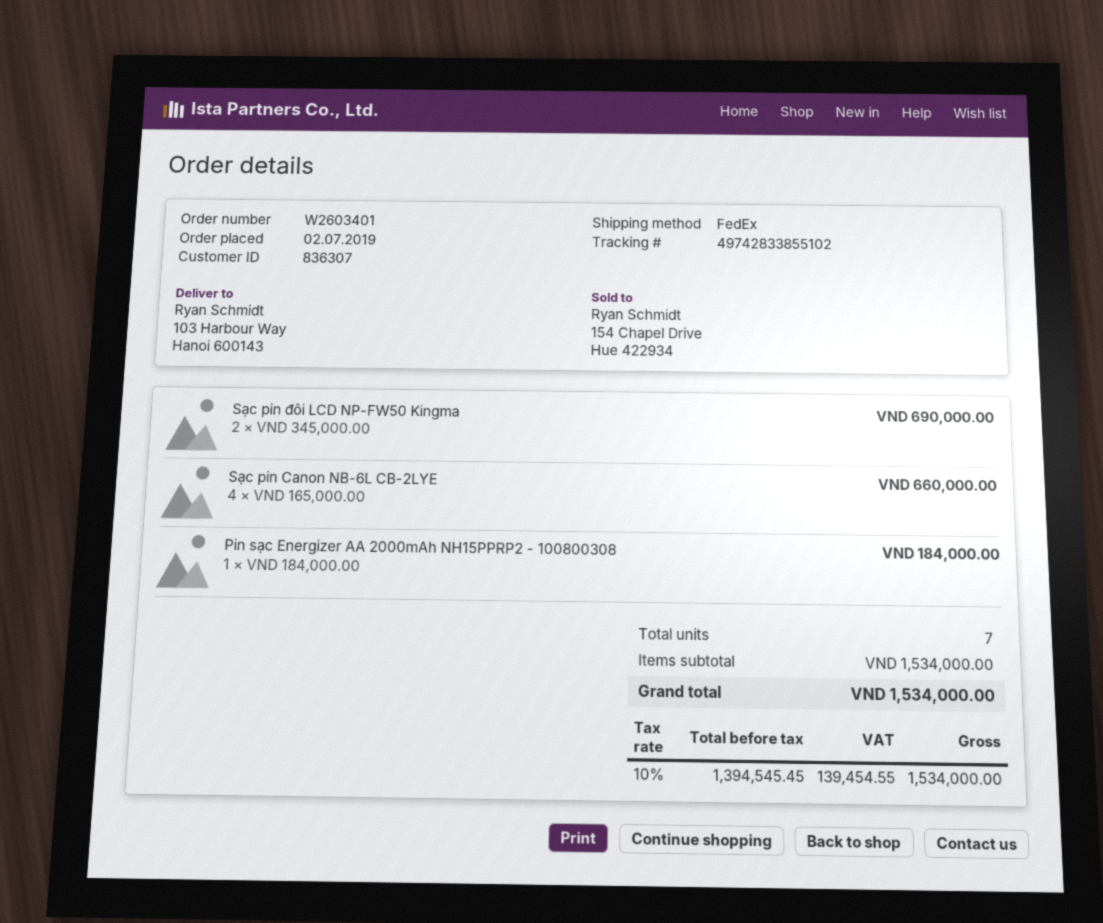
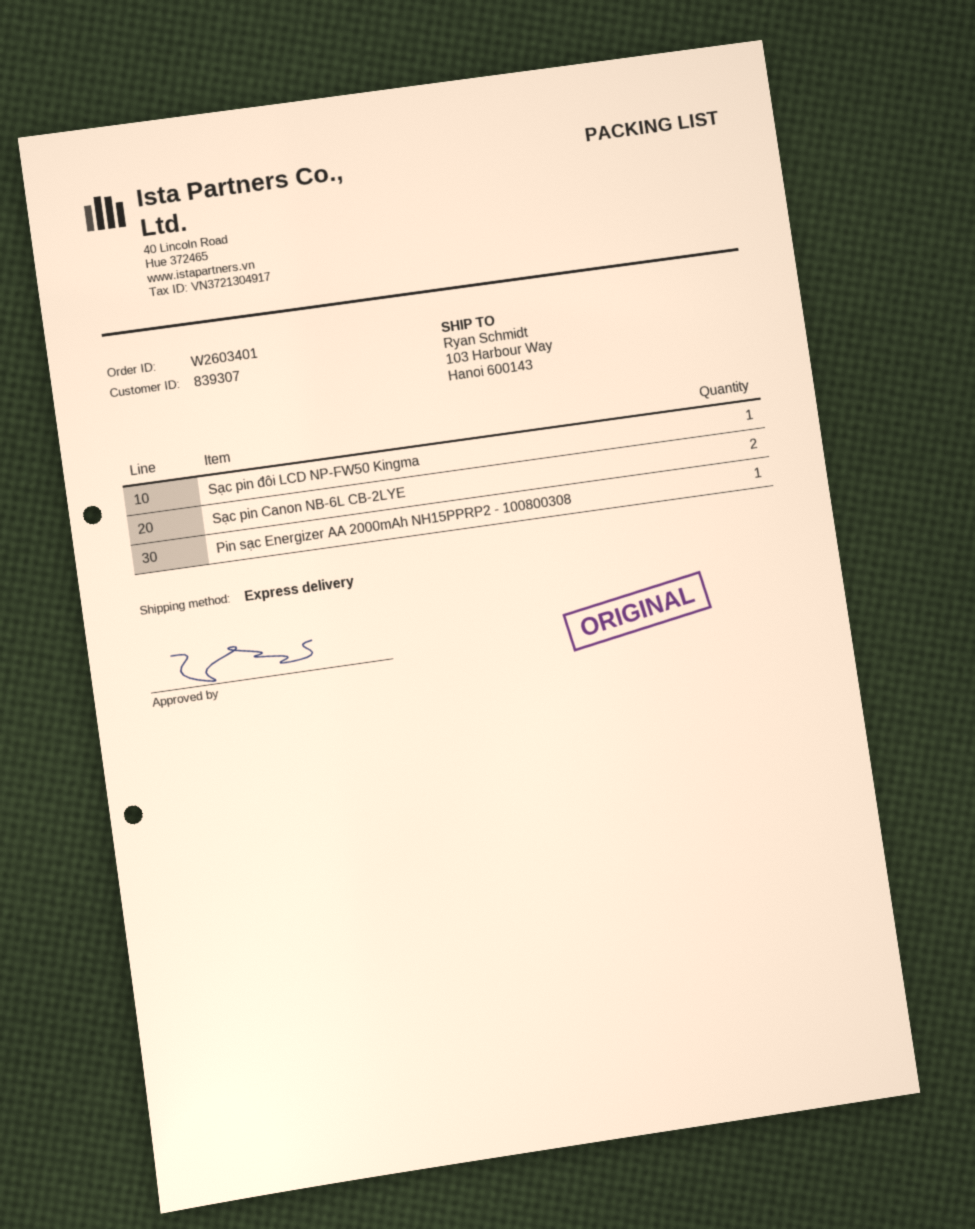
customer number: 836307 -> 839307
shipping method: FedEx -> express
Sạc pin đôi LCD NP-FW50 Kingma: 2 -> 1
Sạc pin Canon NB-6L CB-2LYE: 4 -> 2

